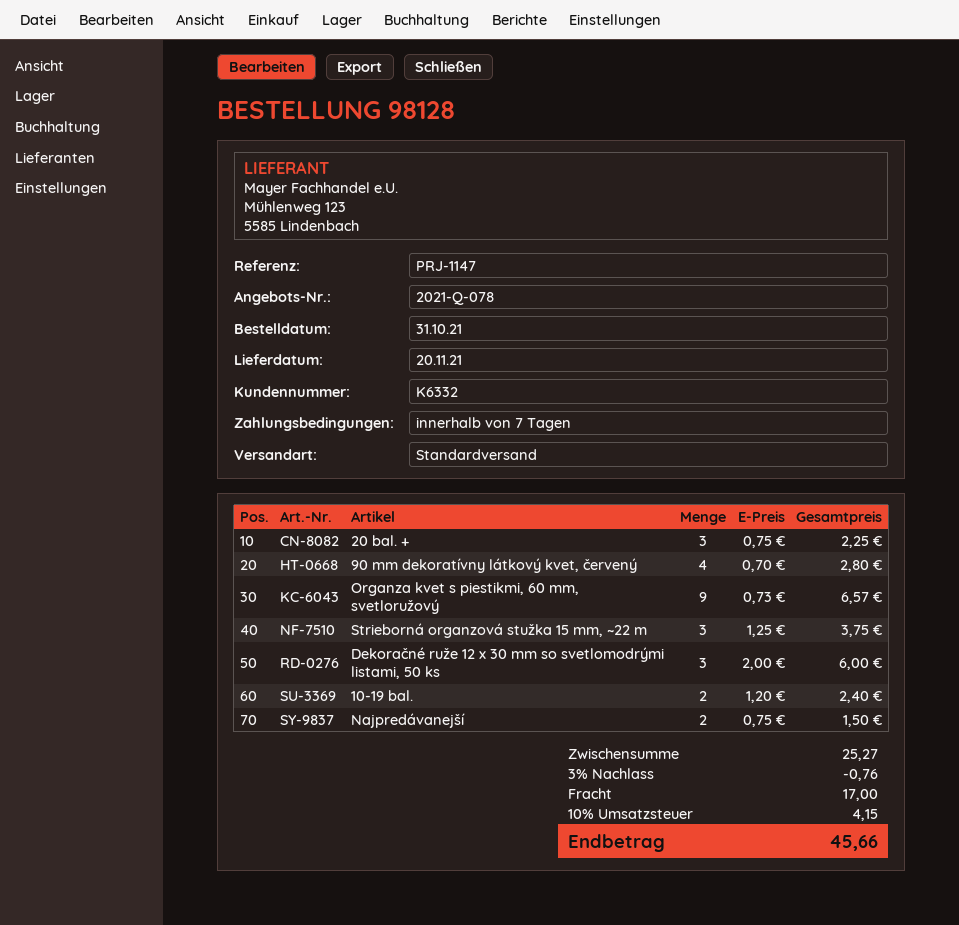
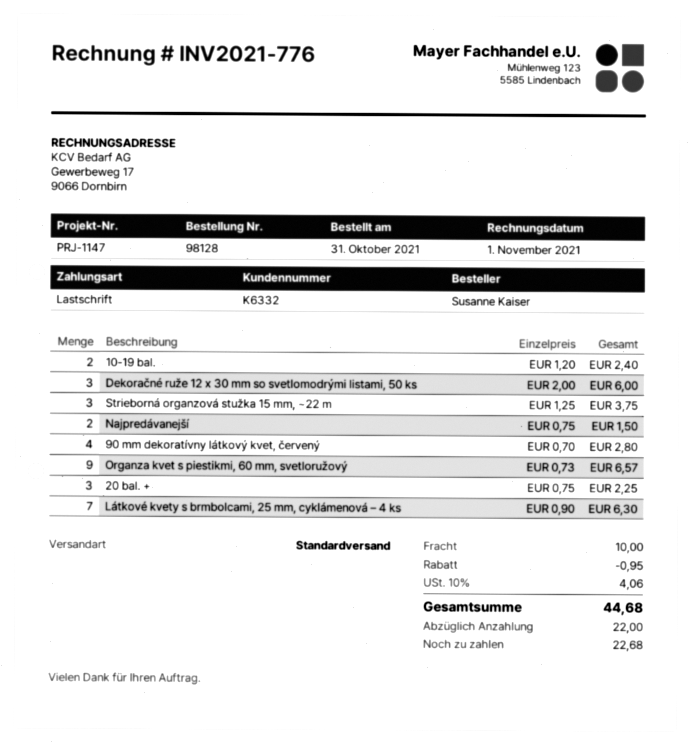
Látkové kvety s brmbolcami, 25 mm, cyklámenová – 4 ks: none -> 7 x 0.90 = 6.30
discount: 0.76 -> 0.95
shipping: 17.00 -> 10.00
tax: 10% = 4.15 -> 10% = 4.06
total: 45.66 -> 44.68

